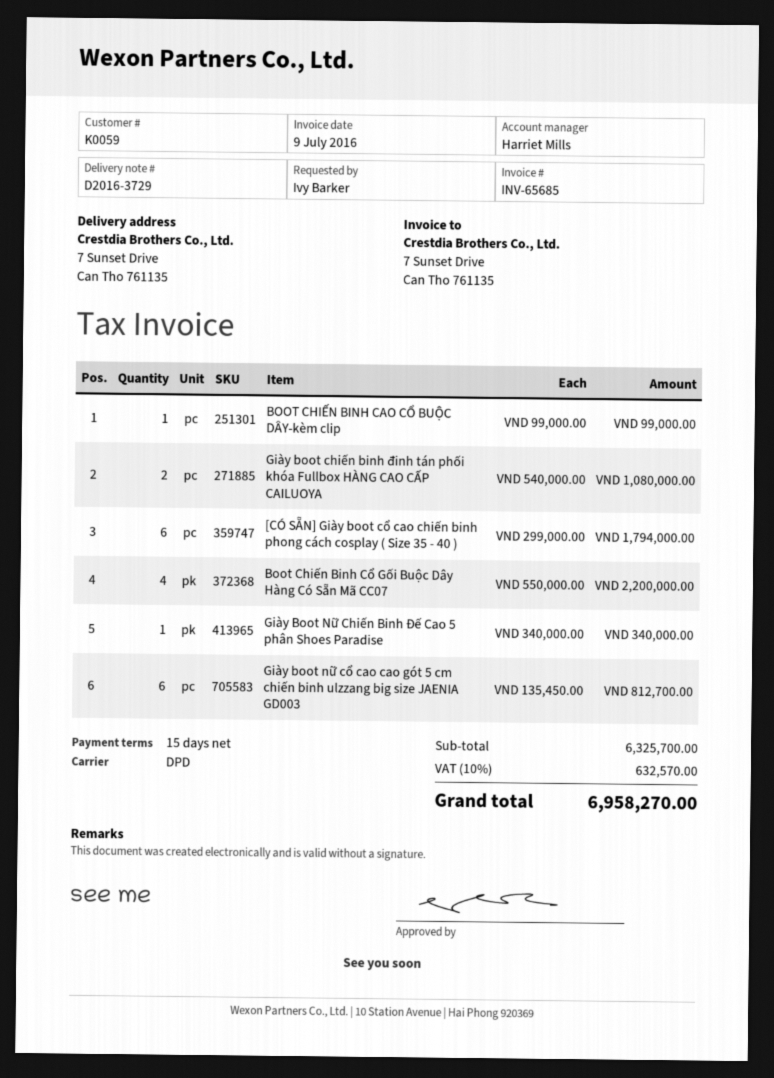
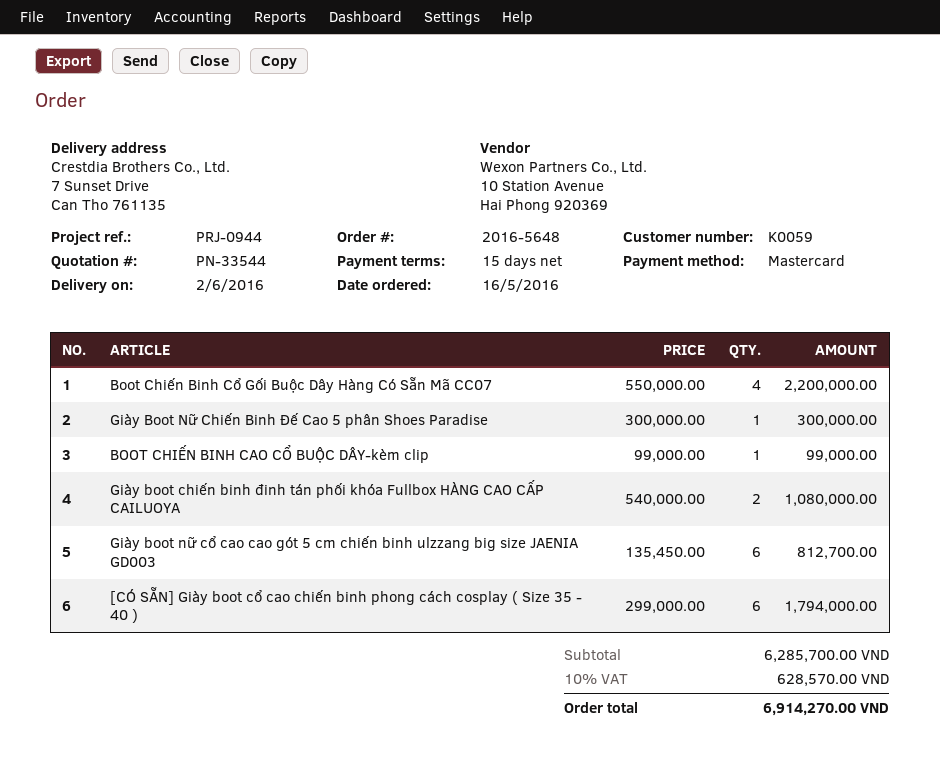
Giày Boot Nữ Chiến Binh Đế Cao 5 phân Shoes Paradise: 1 x 340000.00 = 340000.00 -> 1 x 300000.00 = 300000.00
subtotal: 6325700.00 -> 6285700.00
tax: 10% = 632570.00 -> 10% = 628570.00
total: 6958270.00 -> 6914270.00

